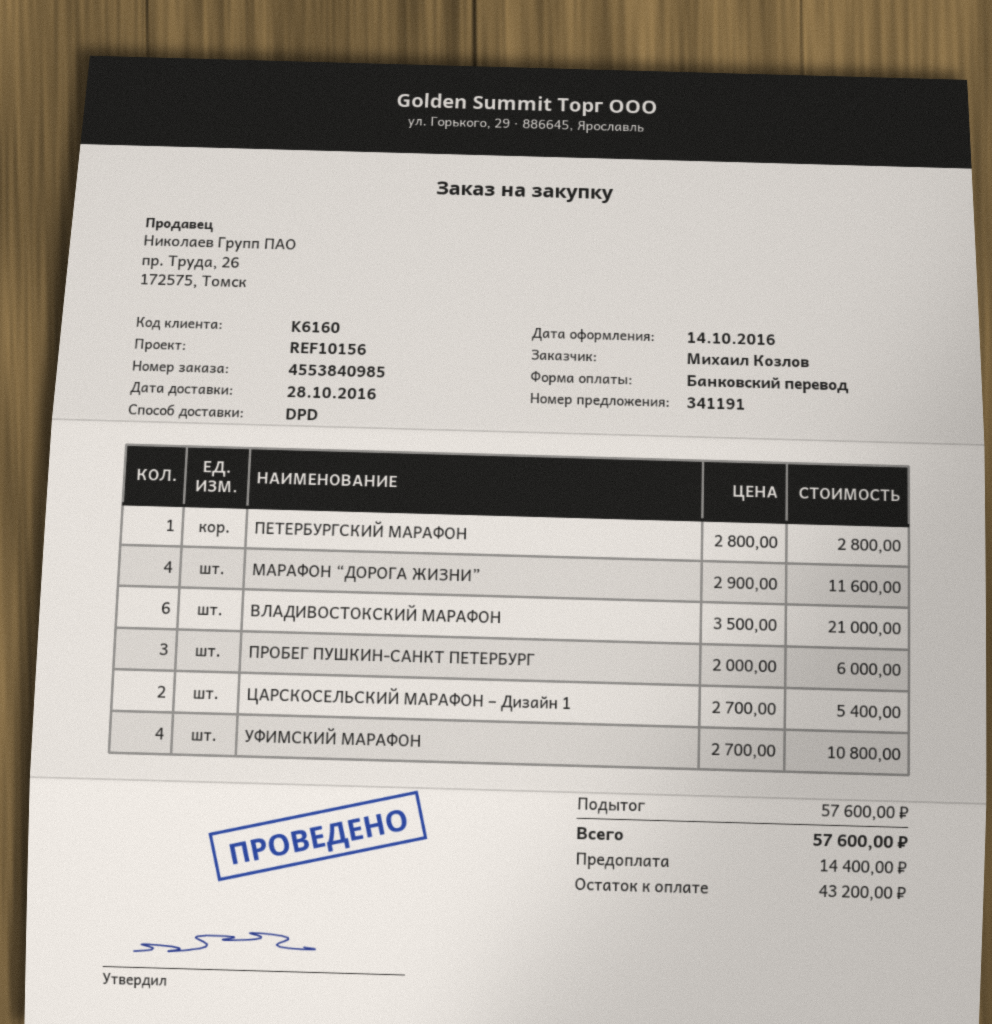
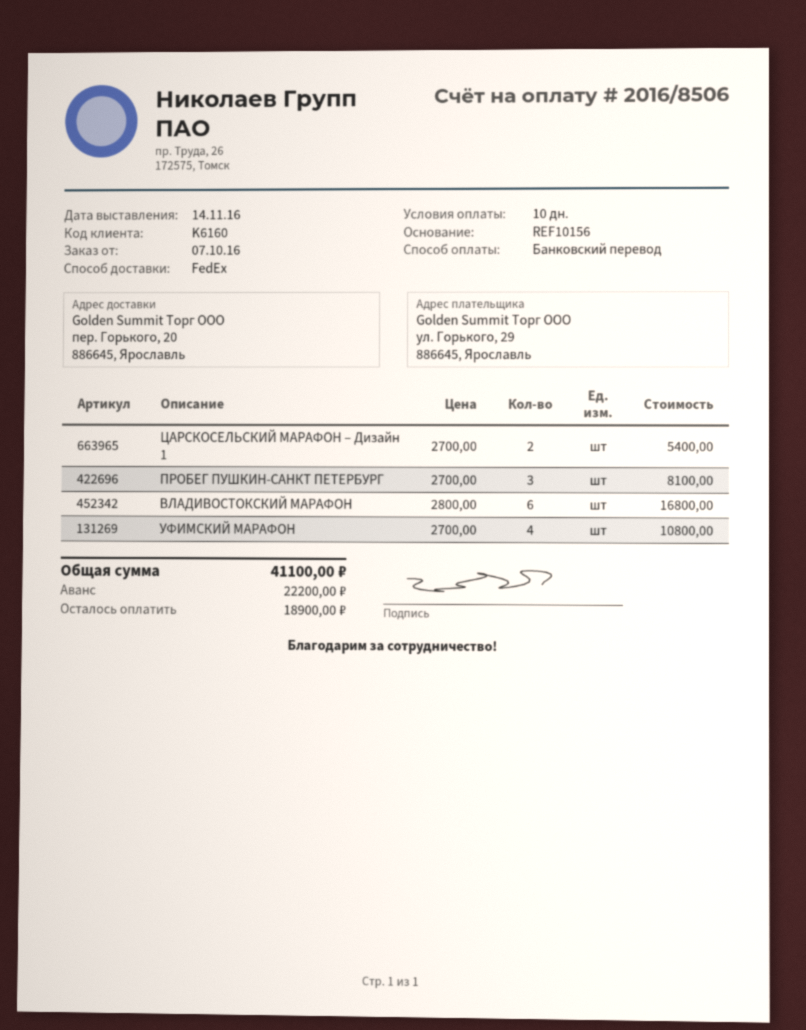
order date: 2016-10-14 -> 2016-10-07
shipping method: DPD -> FedEx
ПЕТЕРБУРГСКИЙ МАРАФОН: 1 x 2800.00 = 2800.00 -> none
МАРАФОН “ДОРОГА ЖИЗНИ”: 4 x 2900.00 = 11600.00 -> none
ВЛАДИВОСТОКСКИЙ МАРАФОН: 6 x 3500.00 = 21000.00 -> 6 x 2800.00 = 16800.00
ПРОБЕГ ПУШКИН-САНКТ ПЕТЕРБУРГ: 3 x 2000.00 = 6000.00 -> 3 x 2700.00 = 8100.00
total: 57600.00 -> 41100.00
deposit: 14400.00 -> 22200.00
balance: 43200.00 -> 18900.00

